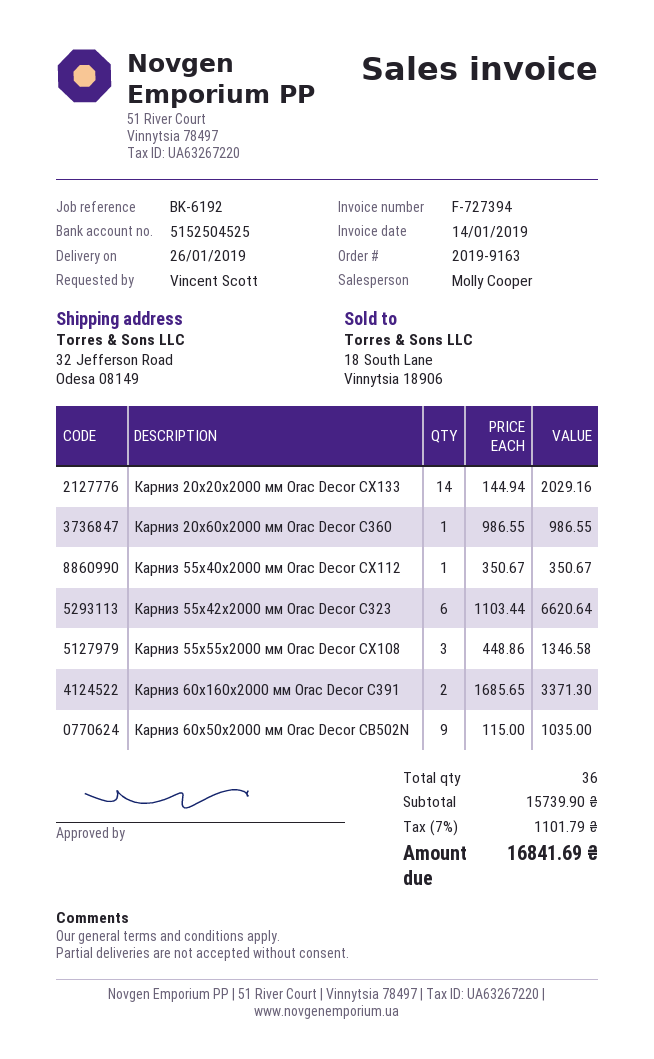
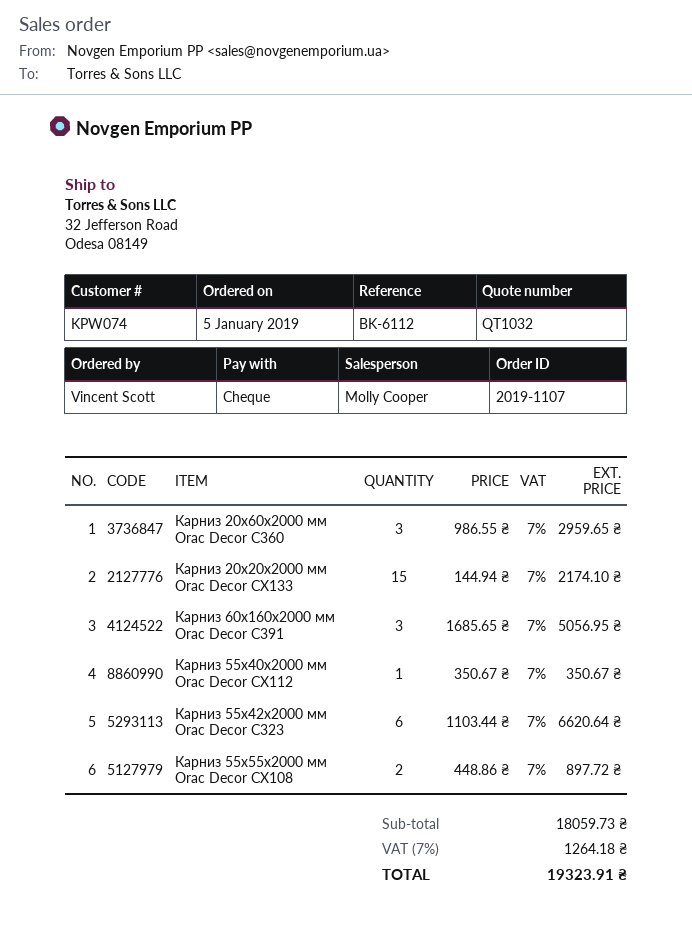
order number: 2019-9163 -> 2019-1107
reference: BK-6192 -> BK-6112
Карниз 20x20x2000 мм Orac Decor CX133: 14 x 144.94 = 2029.16 -> 15 x 144.94 = 2174.10
Карниз 20x60x2000 мм Orac Decor C360: 1 x 986.55 = 986.55 -> 3 x 986.55 = 2959.65
Карниз 55x55x2000 мм Orac Decor CX108: 3 x 448.86 = 1346.58 -> 2 x 448.86 = 897.72
Карниз 60x160x2000 мм Orac Decor C391: 2 x 1685.65 = 3371.30 -> 3 x 1685.65 = 5056.95
Карниз 60x50x2000 мм Orac Decor CB502N: 9 x 115.00 = 1035.00 -> none
subtotal: 15739.90 -> 18059.73
tax: 7% = 1101.79 -> 7% = 1264.18
total: 16841.69 -> 19323.91

